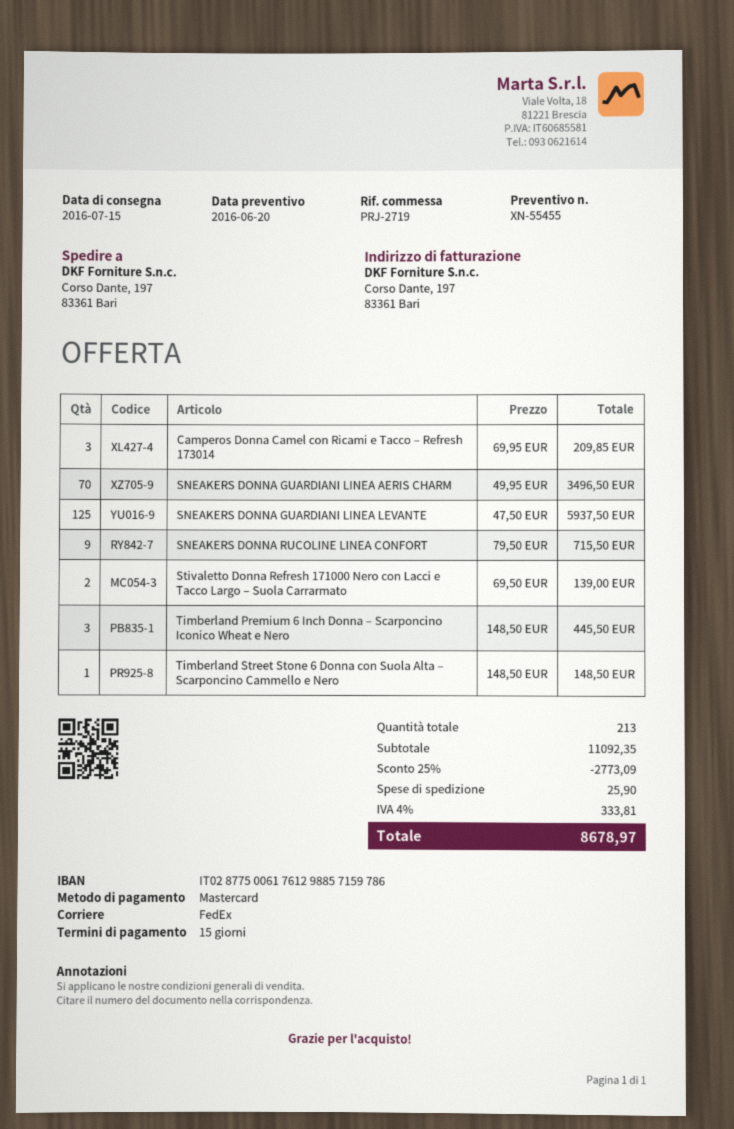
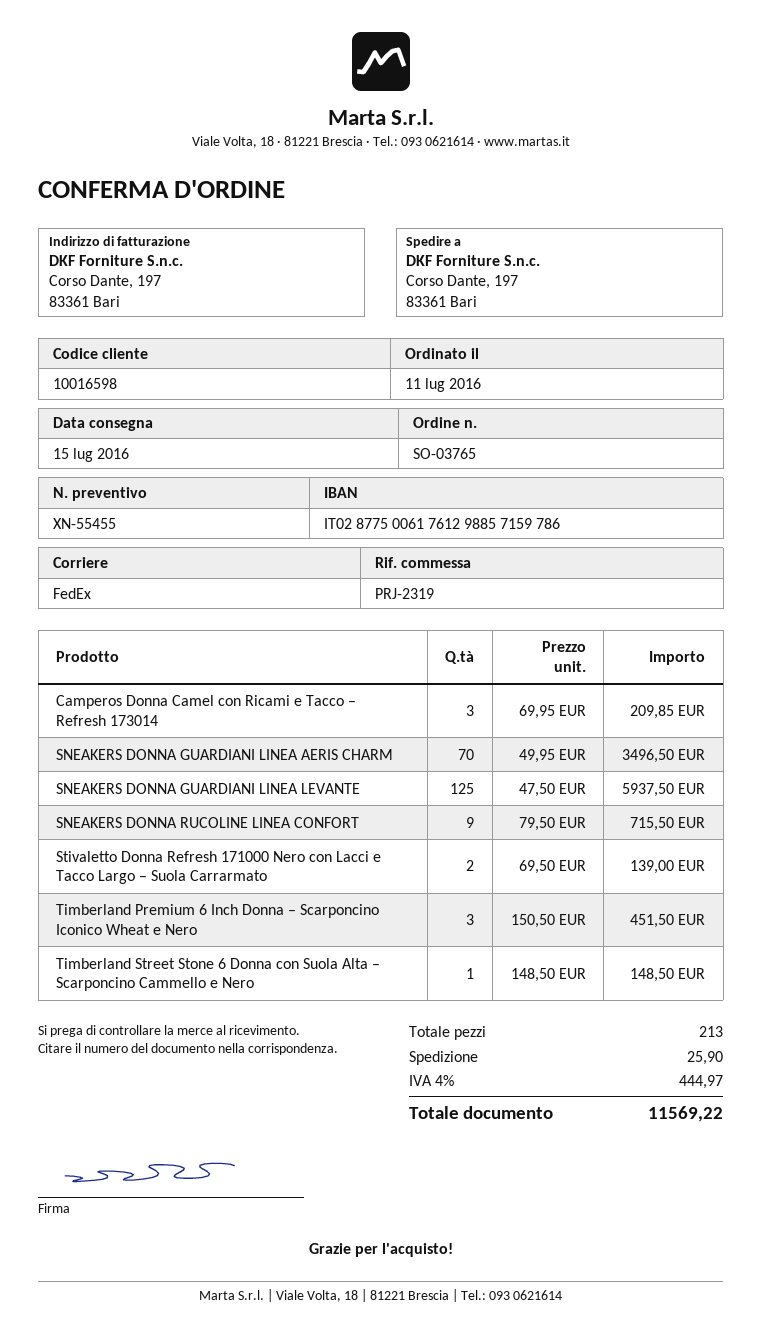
reference: PRJ-2719 -> PRJ-2319
Timberland Premium 6 Inch Donna – Scarponcino Iconico Wheat e Nero: 3 x 148.50 = 445.50 -> 3 x 150.50 = 451.50
discount: 25% = 2773.09 -> none
tax: 4% = 333.81 -> 4% = 444.97
total: 8678.97 -> 11569.22

